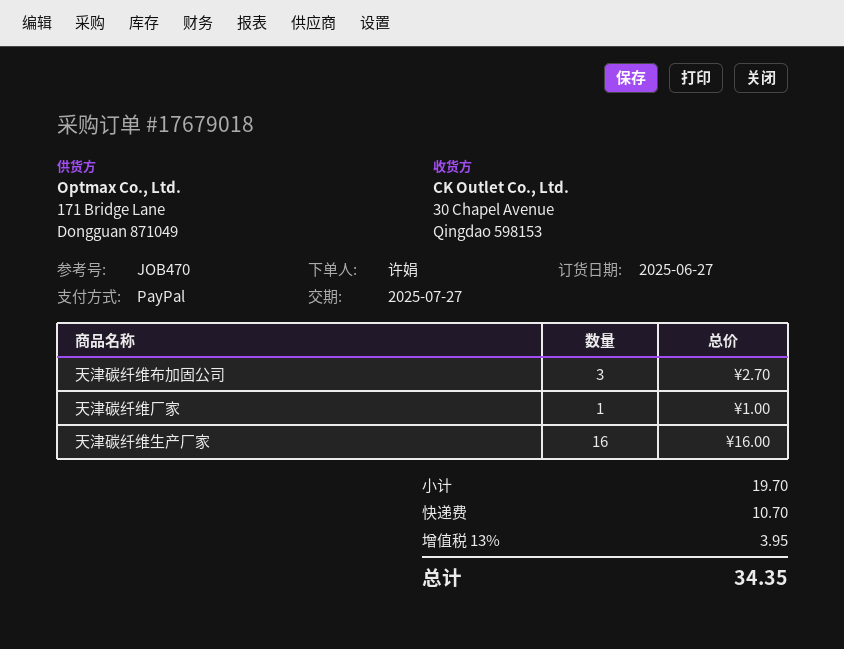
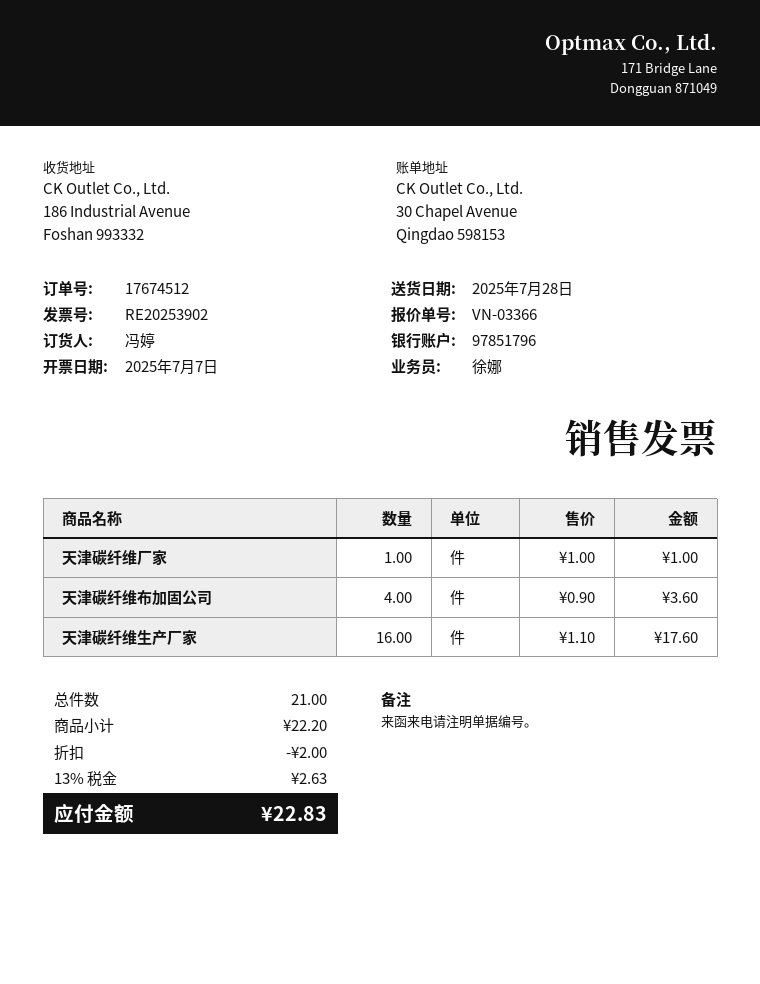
order number: 17679018 -> 17674512
delivery date: 2025-07-27 -> 2025-07-28
ordered by: 许娟 -> 冯婷
ship to: 30 Chapel Avenue, Qingdao 598153 -> 186 Industrial Avenue, Foshan 993332
天津碳纤维布加固公司: 3 for 2.70 -> 4 for 3.60
天津碳纤维生产厂家: 16 for 16.00 -> 16 for 17.60
subtotal: 19.70 -> 22.20
discount: none -> 2.00
shipping: 10.70 -> none
tax: 13% = 3.95 -> 13% = 2.63
total: 34.35 -> 22.83

